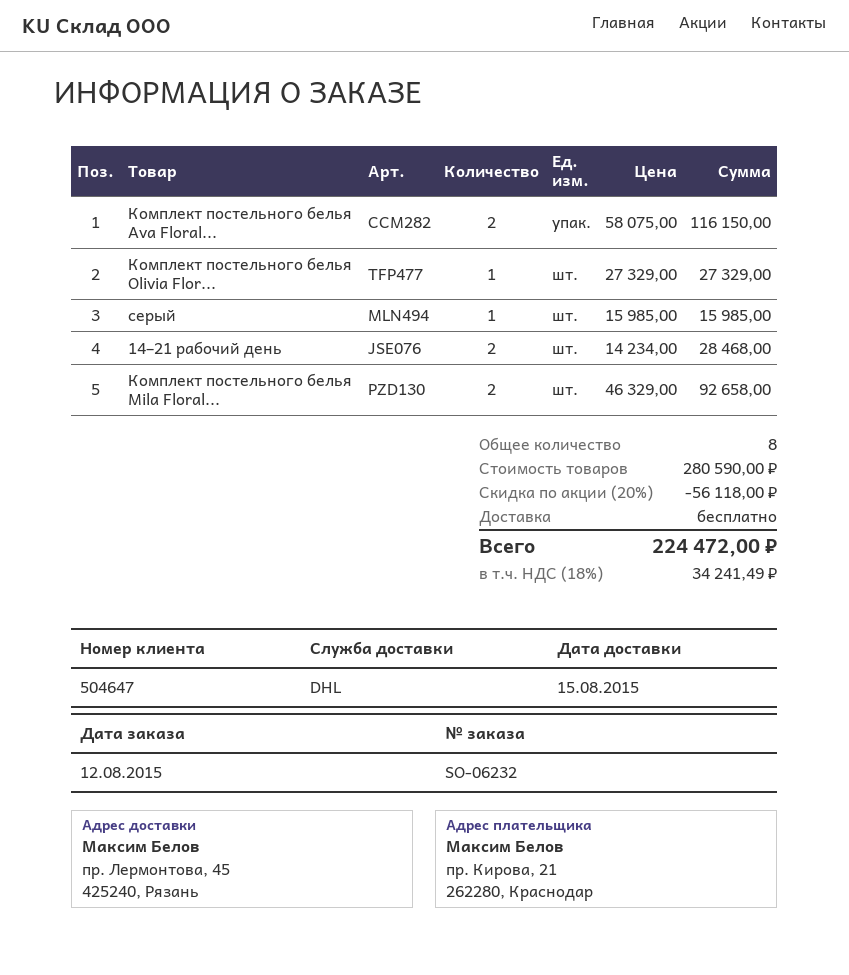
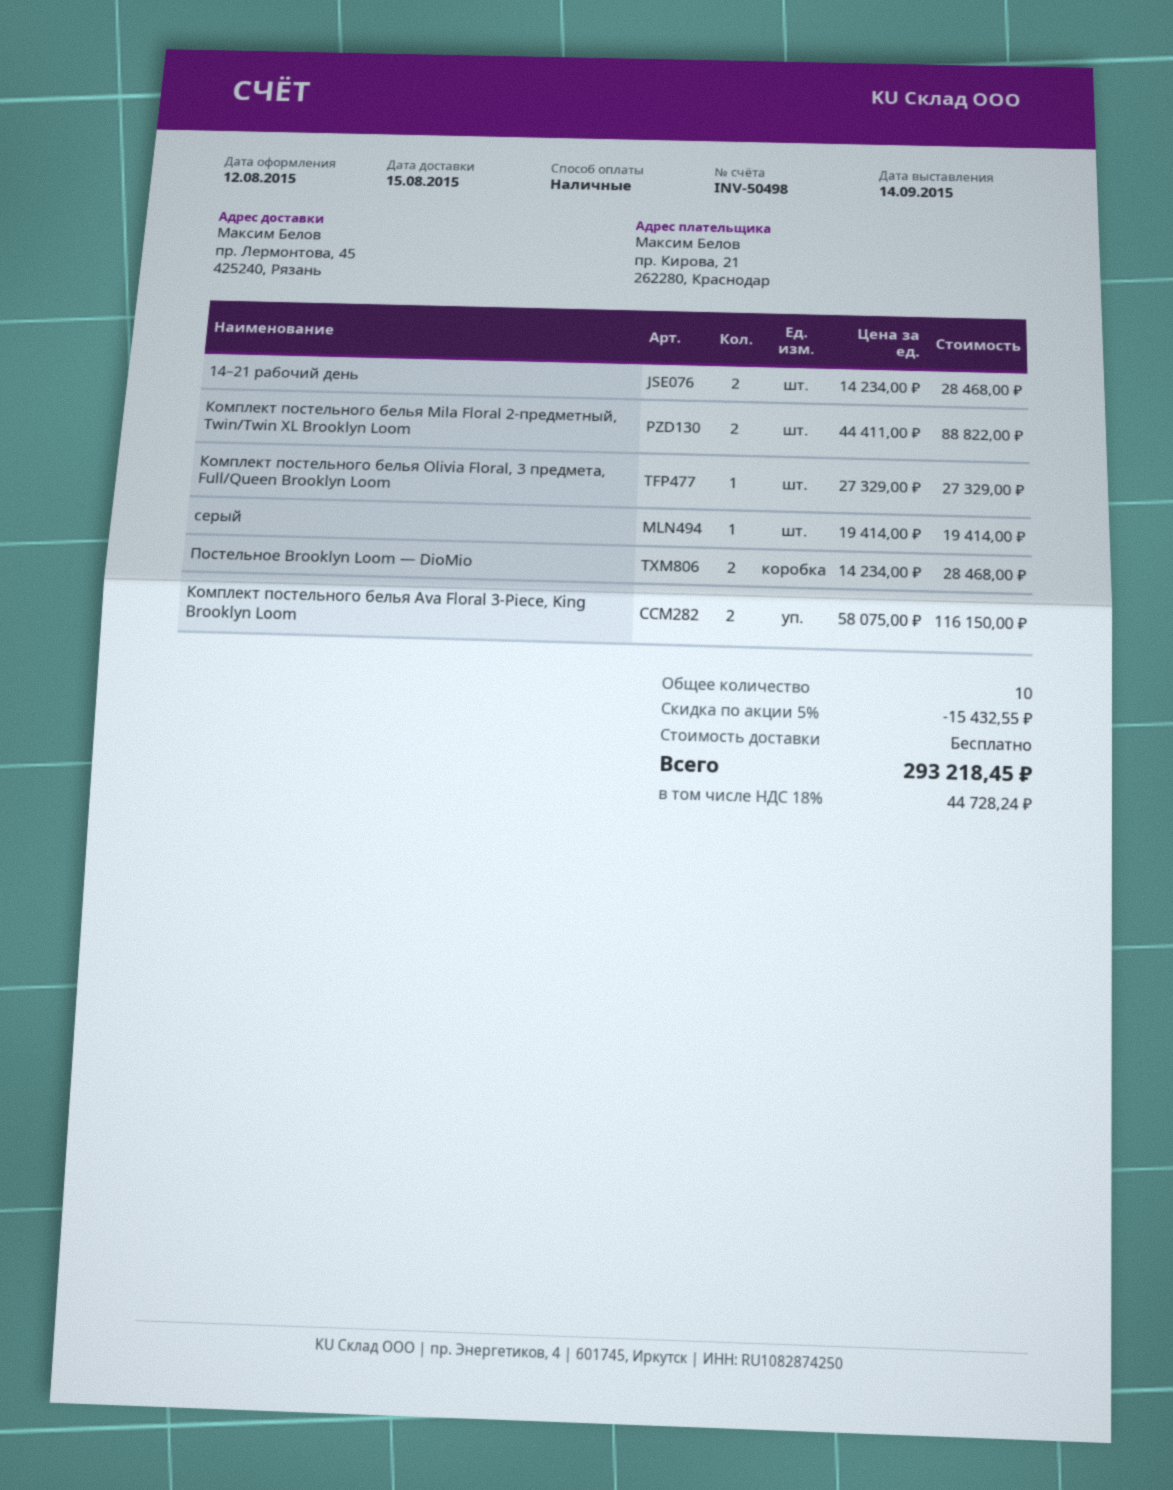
серый: 1 x 15985.00 = 15985.00 -> 1 x 19414.00 = 19414.00
Комплект постельного белья Mila Floral...: 2 x 46329.00 = 92658.00 -> 2 x 44411.00 = 88822.00
Постельное Brooklyn Loom — DioMio: none -> 2 x 14234.00 = 28468.00
total quantity: 8 -> 10
discount: 20% = 56118.00 -> 5% = 15432.55
tax: 18% = 34241.49 -> 18% = 44728.24
total: 224472.00 -> 293218.45

